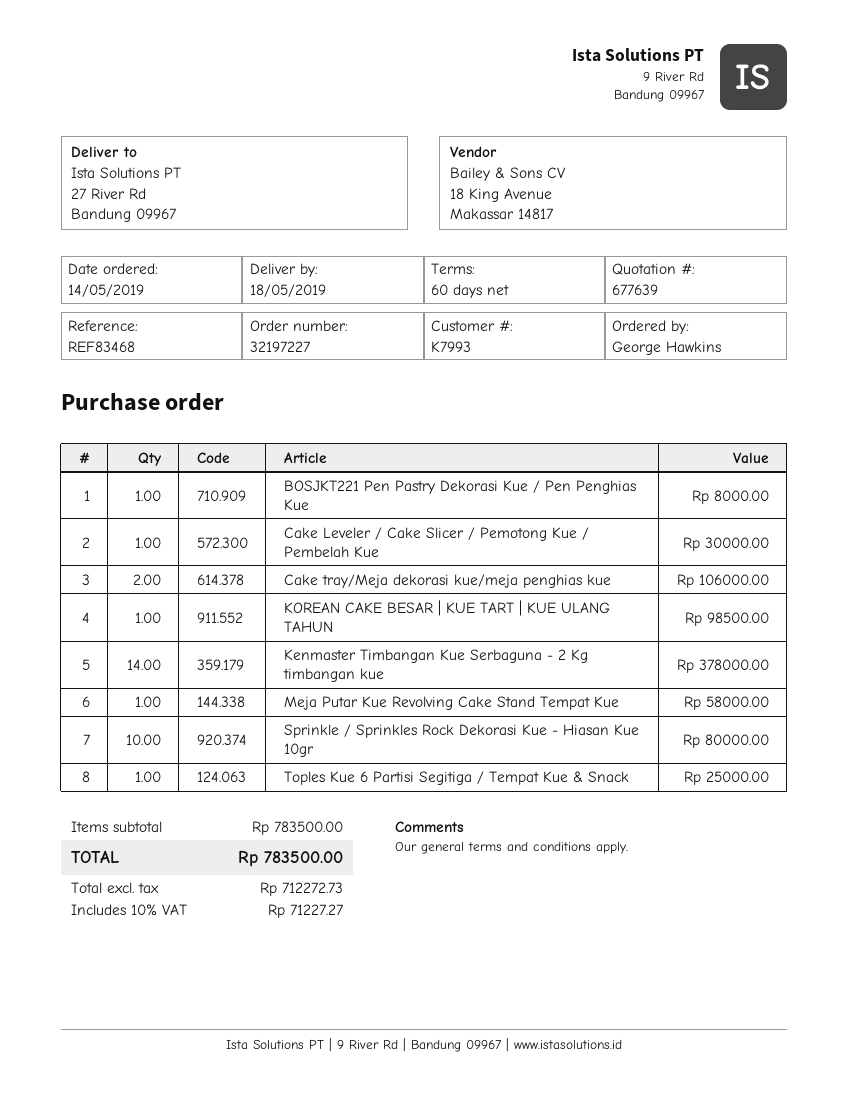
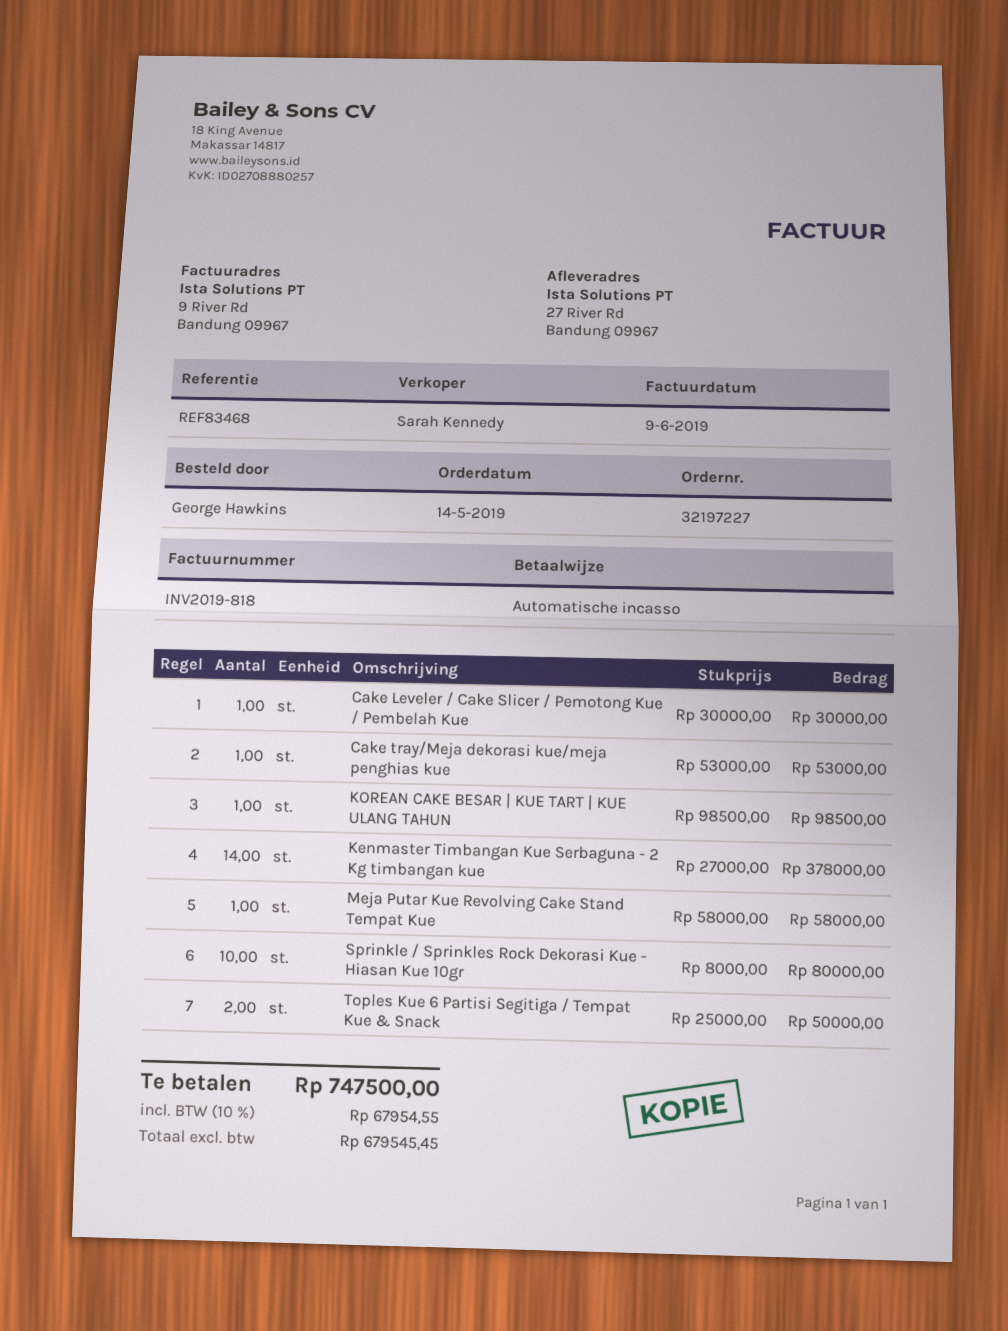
BOSJKT221 Pen Pastry Dekorasi Kue / Pen Penghias Kue: 1 for 8000.00 -> none
Cake tray/Meja dekorasi kue/meja penghias kue: 2 for 106000.00 -> 1 for 53000.00
Toples Kue 6 Partisi Segitiga / Tempat Kue & Snack: 1 for 25000.00 -> 2 for 50000.00
net: 712272.73 -> 679545.45
tax: 10% = 71227.27 -> 10% = 67954.55
total: 783500.00 -> 747500.00

